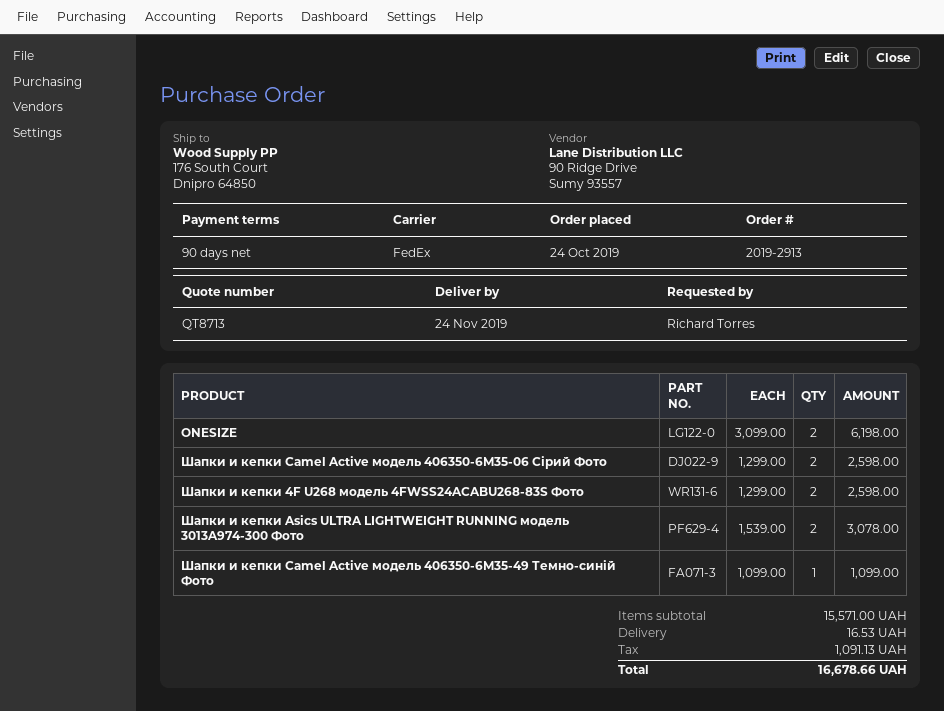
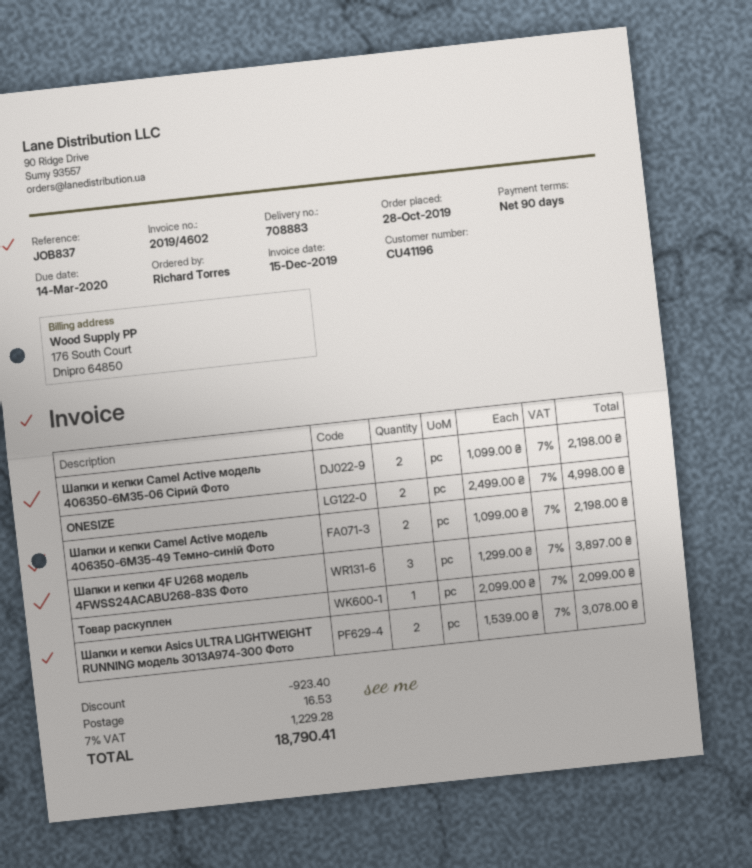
order date: 2019-10-24 -> 2019-10-28
ONESIZE: 2 x 3099.00 = 6198.00 -> 2 x 2499.00 = 4998.00
Шапки и кепки Camel Active модель 406350-6M35-06 Сірий Фото: 2 x 1299.00 = 2598.00 -> 2 x 1099.00 = 2198.00
Шапки и кепки 4F U268 модель 4FWSS24ACABU268-83S Фото: 2 x 1299.00 = 2598.00 -> 3 x 1299.00 = 3897.00
Шапки и кепки Camel Active модель 406350-6M35-49 Темно-синій Фото: 1 x 1099.00 = 1099.00 -> 2 x 1099.00 = 2198.00
Товар раскуплен: none -> 1 x 2099.00 = 2099.00
discount: none -> 923.40
tax: 1091.13 -> 1229.28
total: 16678.66 -> 18790.41

